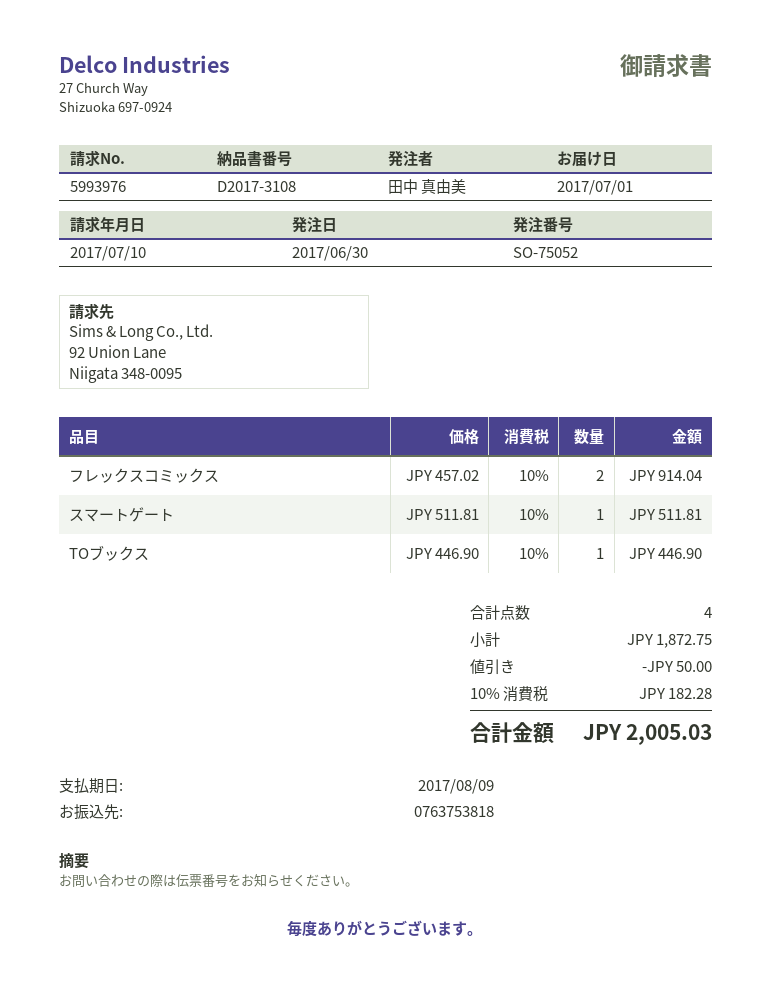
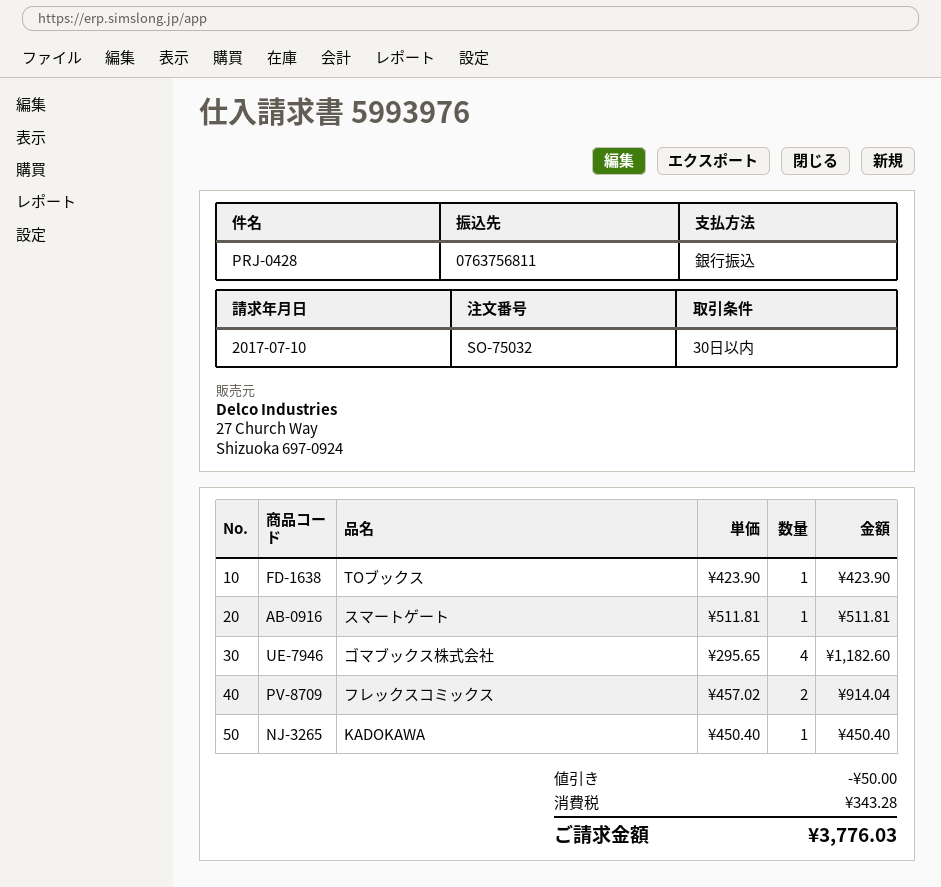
order number: SO-75052 -> SO-75032
bank account: 0763753818 -> 0763756811
TOブックス: 1 x 446.90 = 446.90 -> 1 x 423.90 = 423.90
ゴマブックス株式会社: none -> 4 x 295.65 = 1182.60
KADOKAWA: none -> 1 x 450.40 = 450.40
tax: 182.28 -> 343.28
total: 2005.03 -> 3776.03

